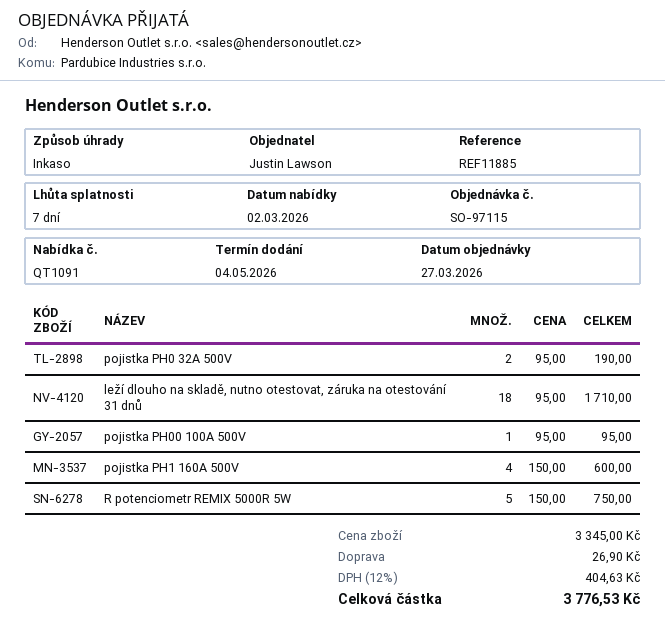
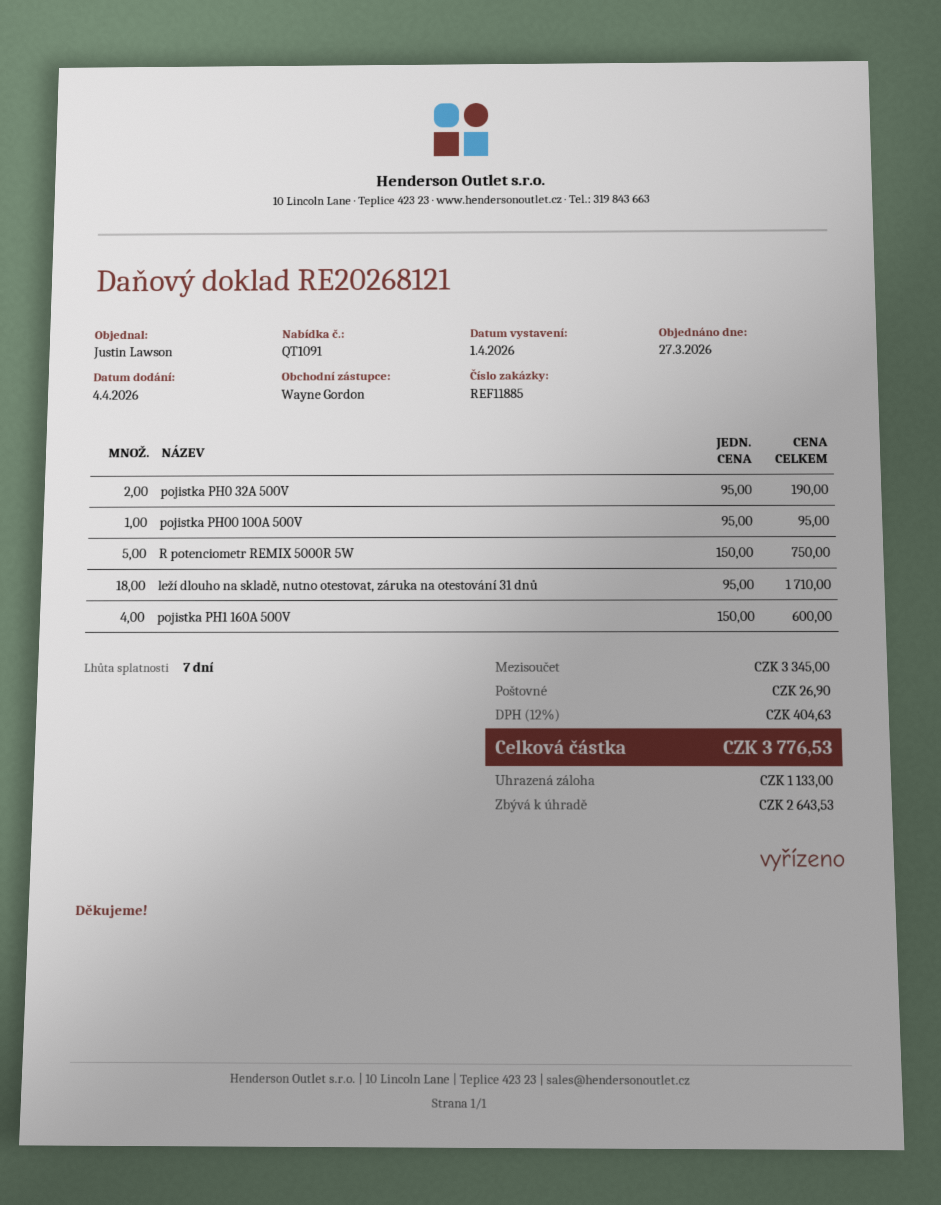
delivery date: 2026-05-04 -> 2026-04-04

